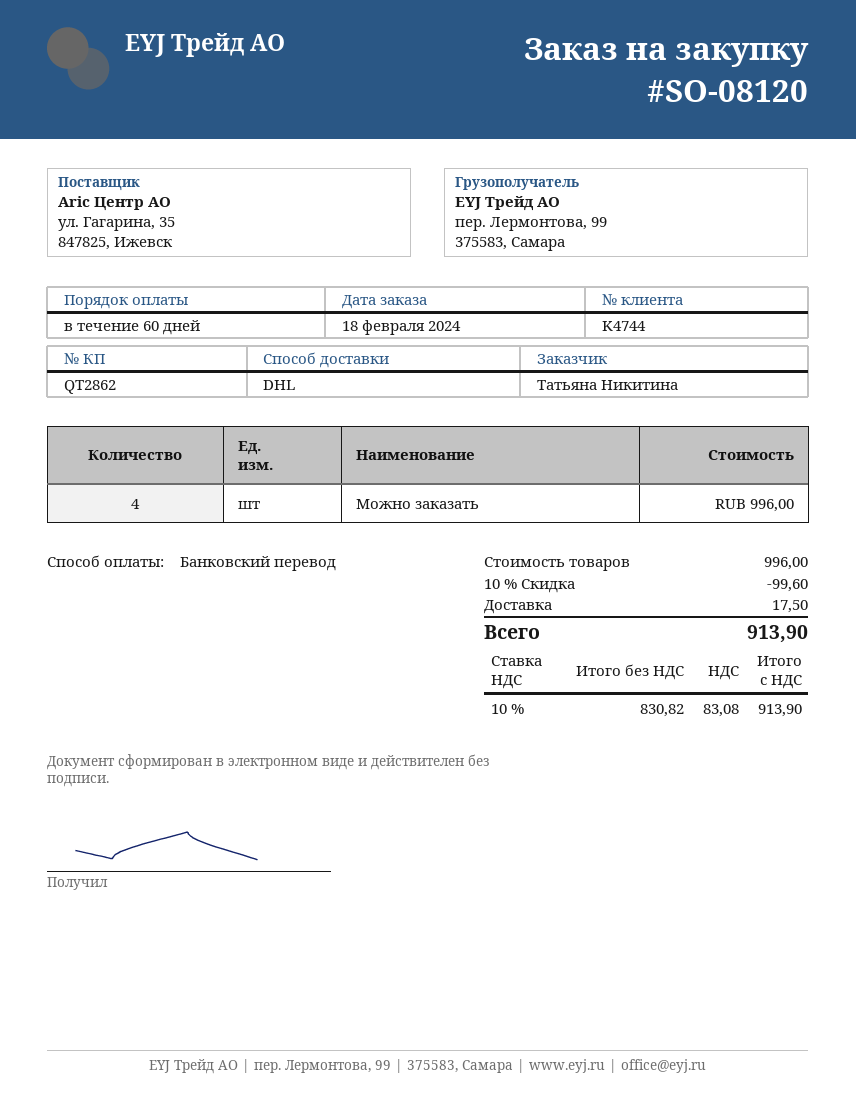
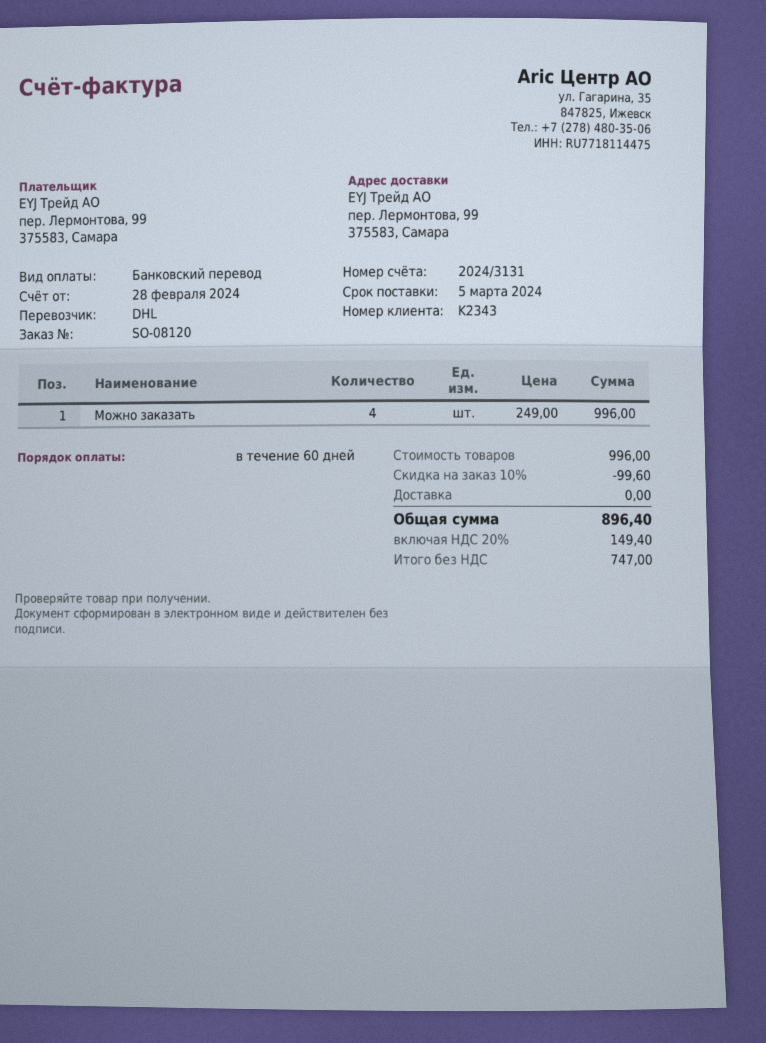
customer number: K4744 -> K2343
shipping: 17.50 -> 0.00
net: 830.82 -> 747.00
tax: 10% = 83.08 -> 20% = 149.40
total: 913.90 -> 896.40

